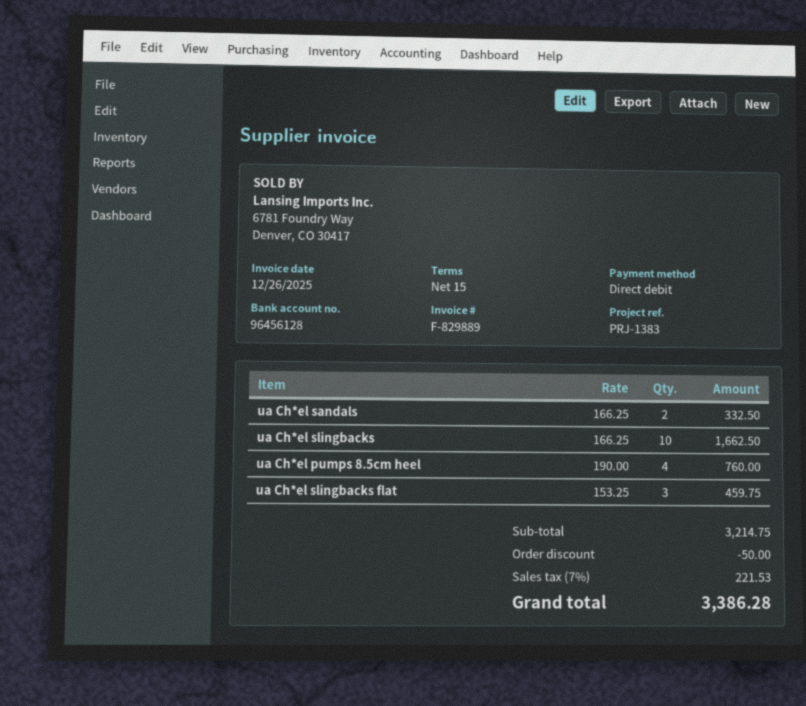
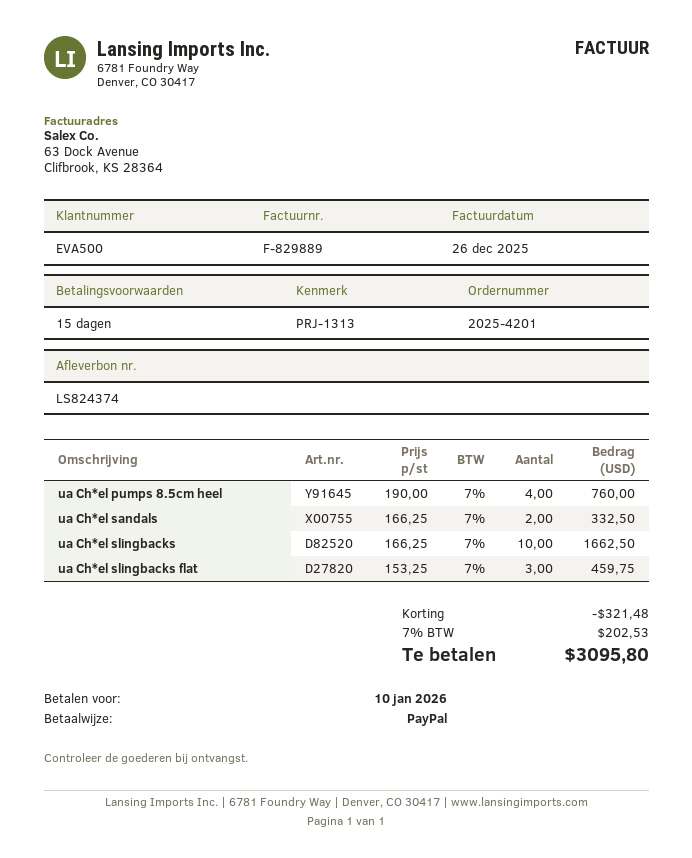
reference: PRJ-1383 -> PRJ-1313
payment method: direct debit -> PayPal
discount: 50.00 -> 321.48
tax: 7% = 221.53 -> 7% = 202.53
total: 3386.28 -> 3095.80

